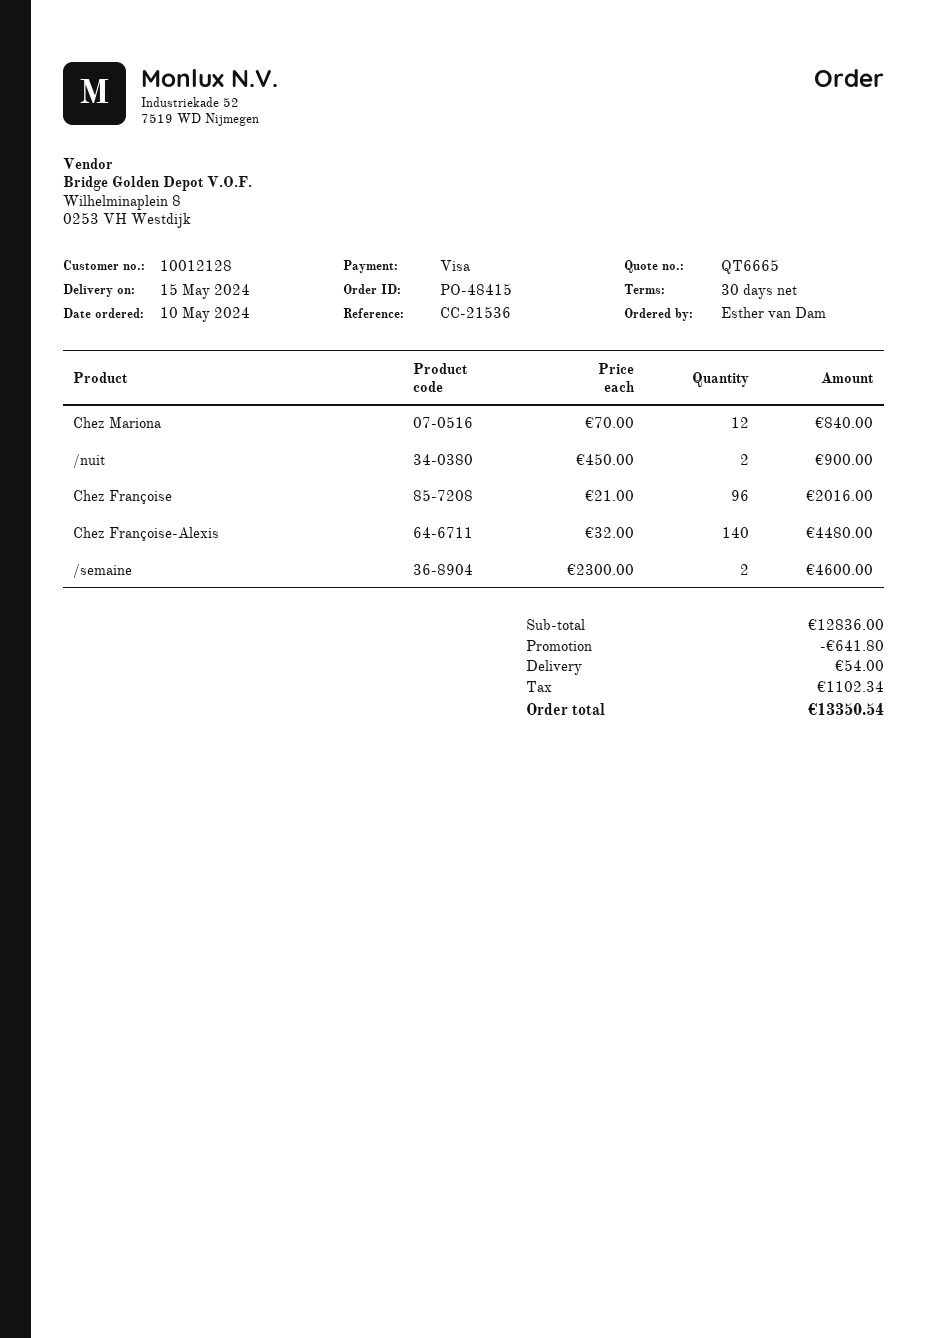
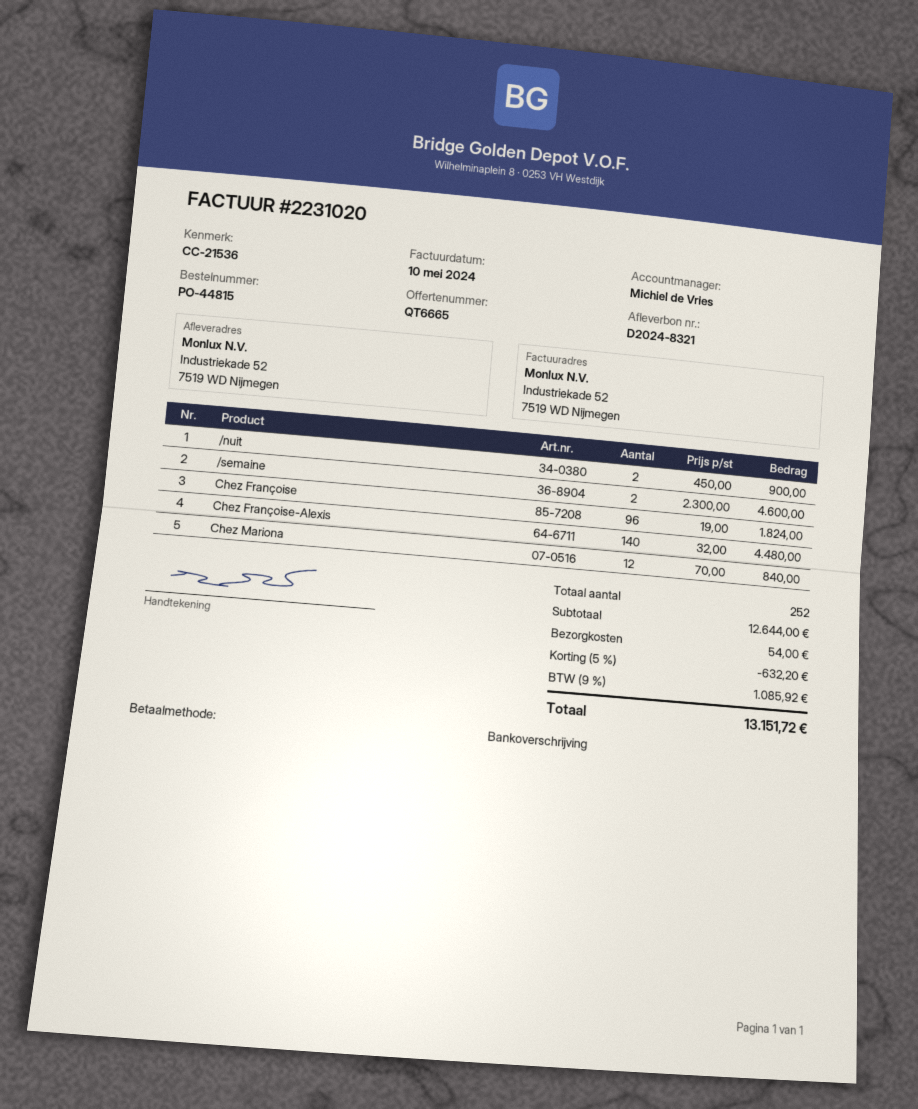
order number: PO-48415 -> PO-44815
payment method: Visa -> bank transfer
Chez Françoise: 96 x 21.00 = 2016.00 -> 96 x 19.00 = 1824.00
subtotal: 12836.00 -> 12644.00
discount: 641.80 -> 632.20
tax: 1102.34 -> 1085.92
total: 13350.54 -> 13151.72

